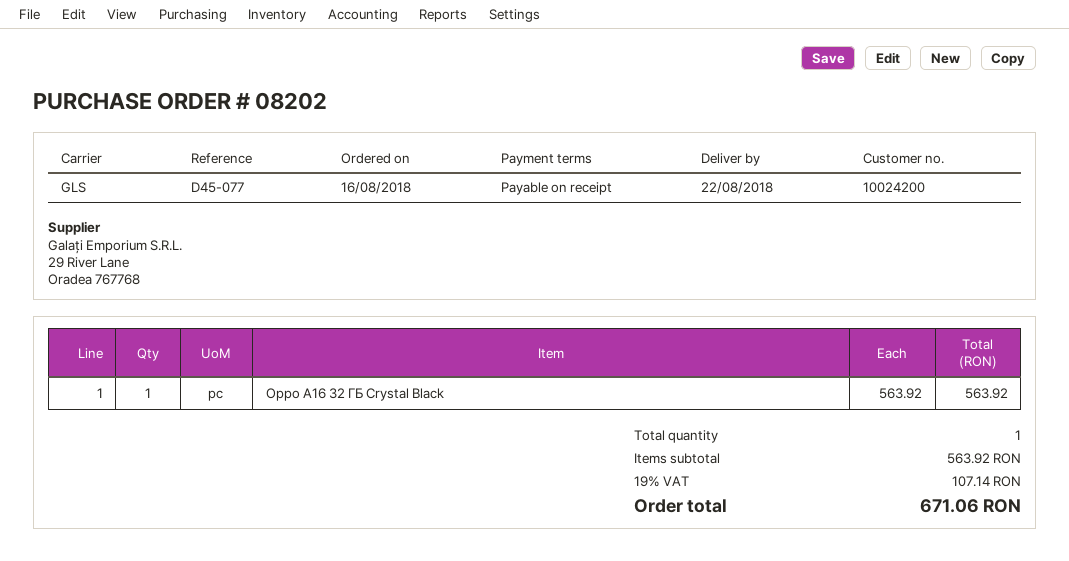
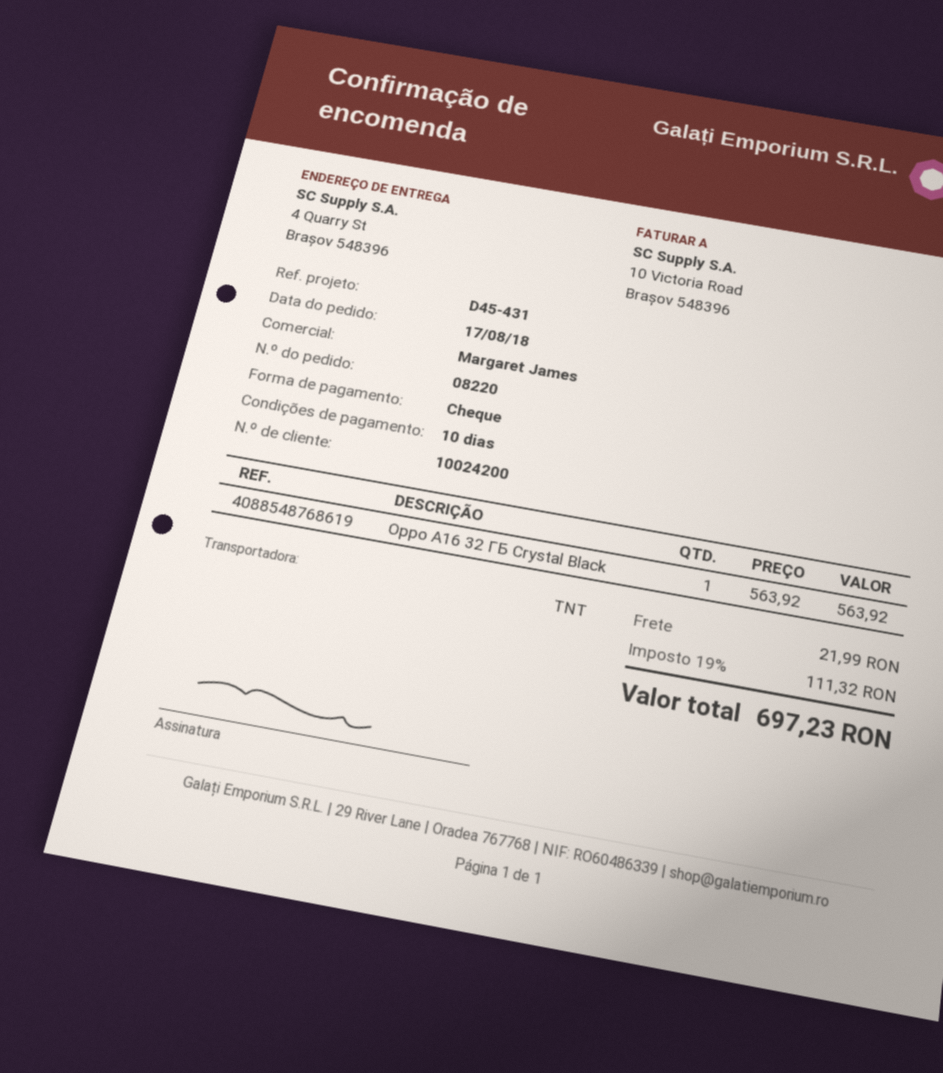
order number: 08202 -> 08220
order date: 2018-08-16 -> 2018-08-17
payment terms: on receipt -> 10 days
reference: D45-077 -> D45-431
shipping method: GLS -> TNT
shipping: none -> 21.99
tax: 19% = 107.14 -> 19% = 111.32
total: 671.06 -> 697.23

